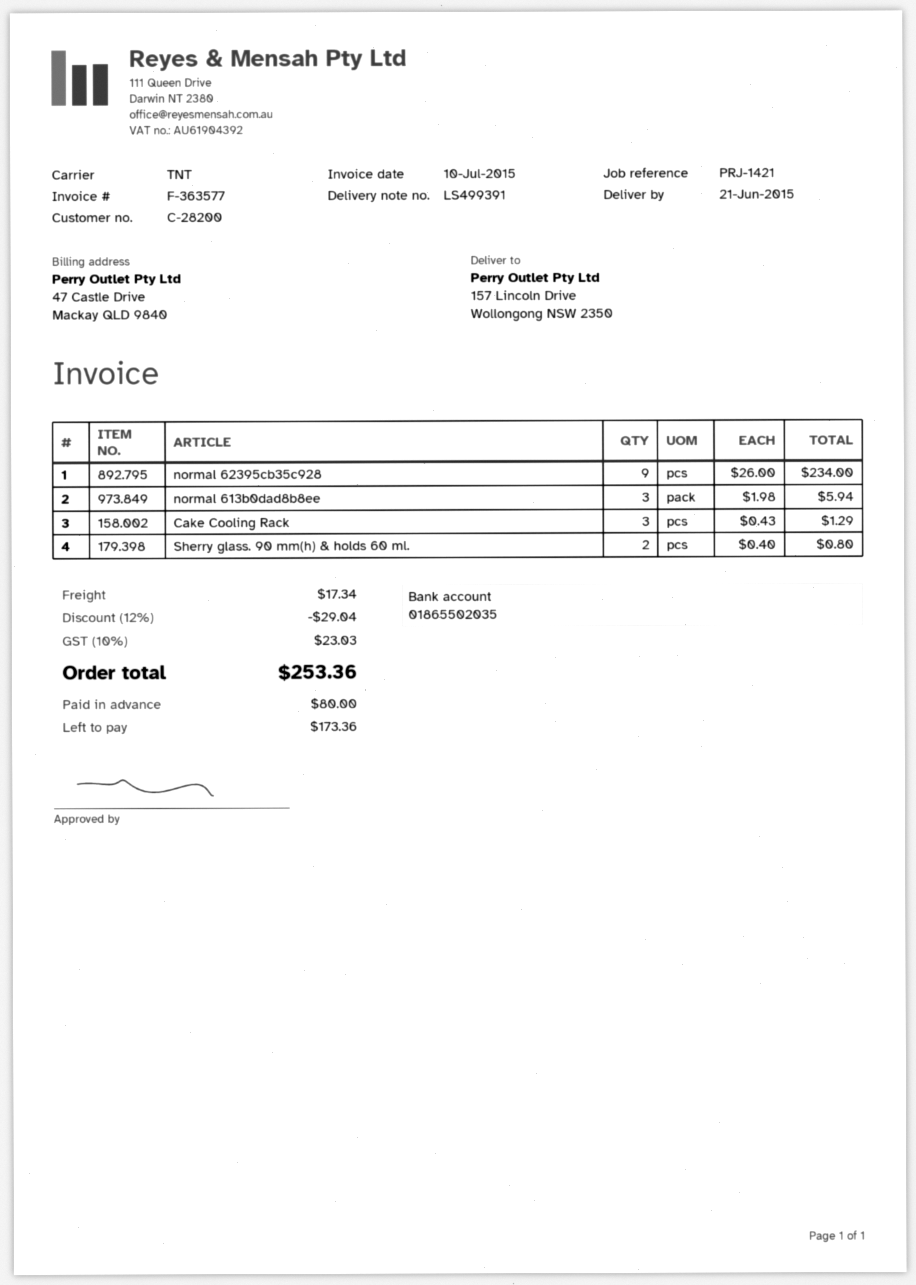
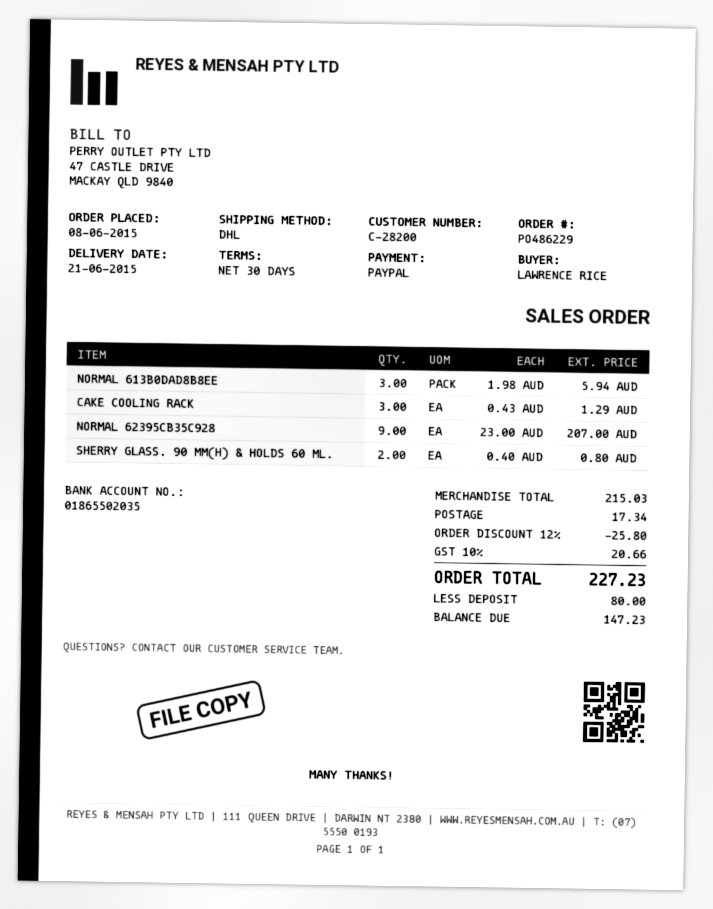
shipping method: TNT -> DHL
normal 62395cb35c928: 9 x 26.00 = 234.00 -> 9 x 23.00 = 207.00
discount: 12% = 29.04 -> 12% = 25.80
tax: 10% = 23.03 -> 10% = 20.66
total: 253.36 -> 227.23
balance: 173.36 -> 147.23

